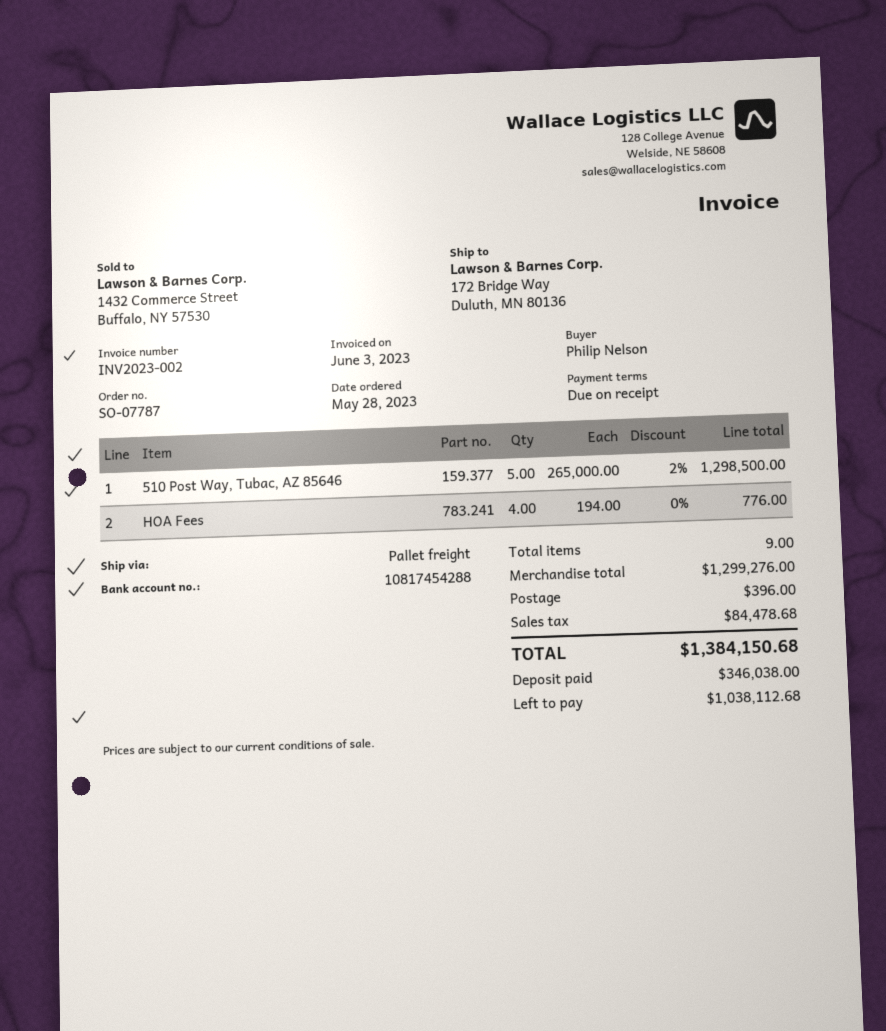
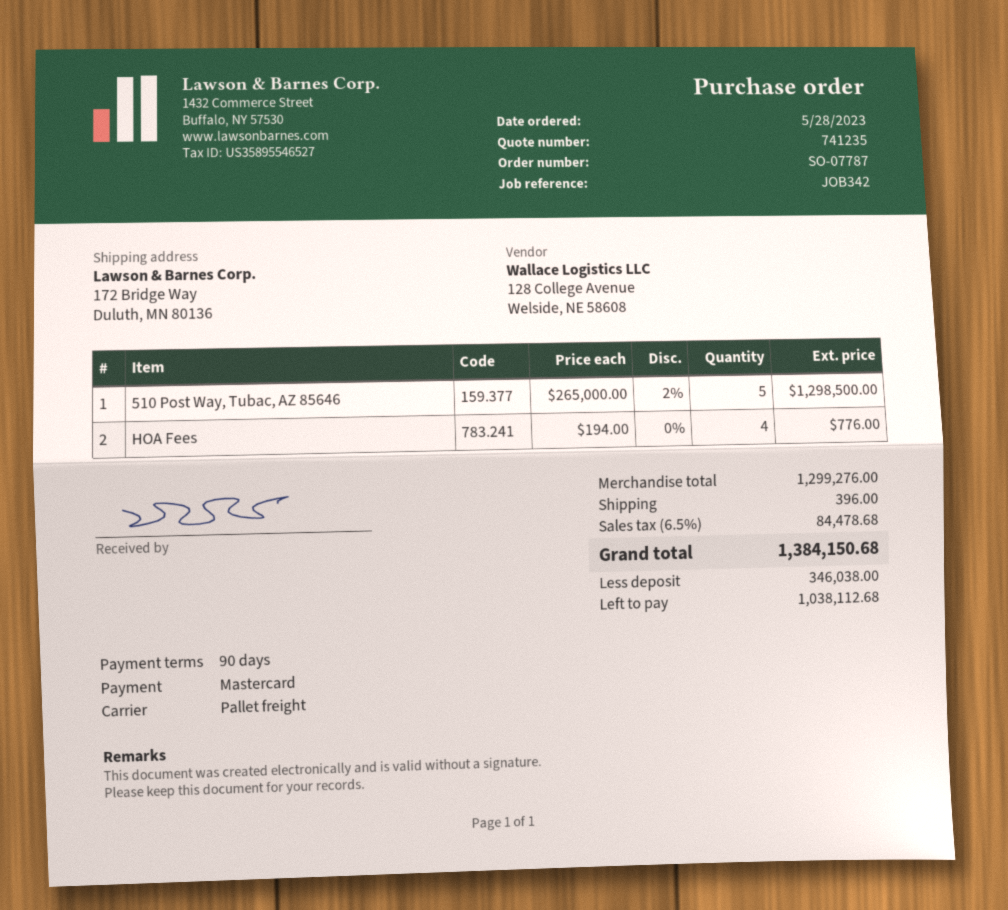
payment terms: on receipt -> 90 days

